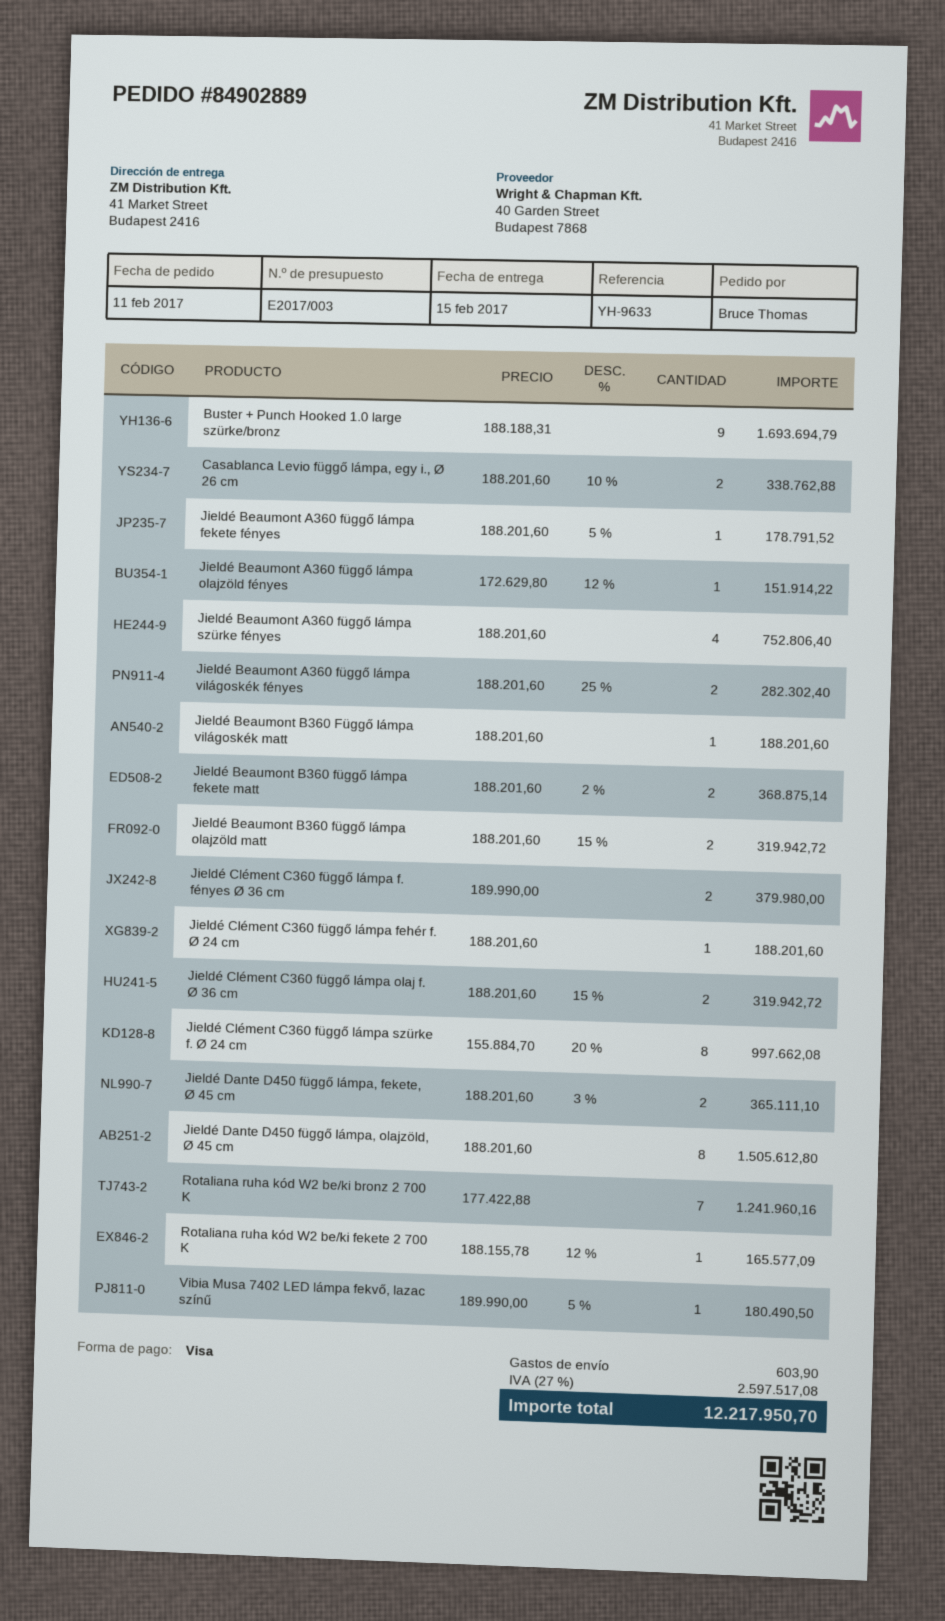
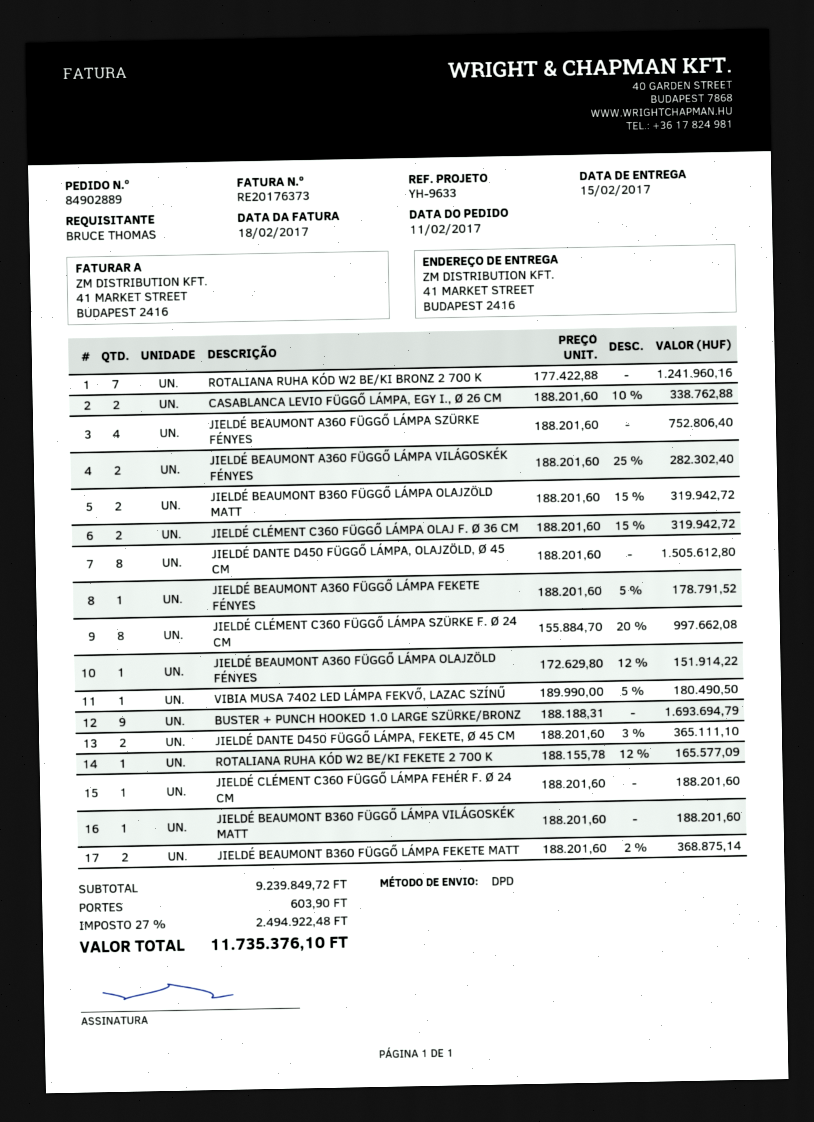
Jieldé Clément C360 függő lámpa f. fényes Ø 36 cm: 2 x 189990.00 = 379980.00 -> none
tax: 27% = 2597517.08 -> 27% = 2494922.48
total: 12217950.70 -> 11735376.10

